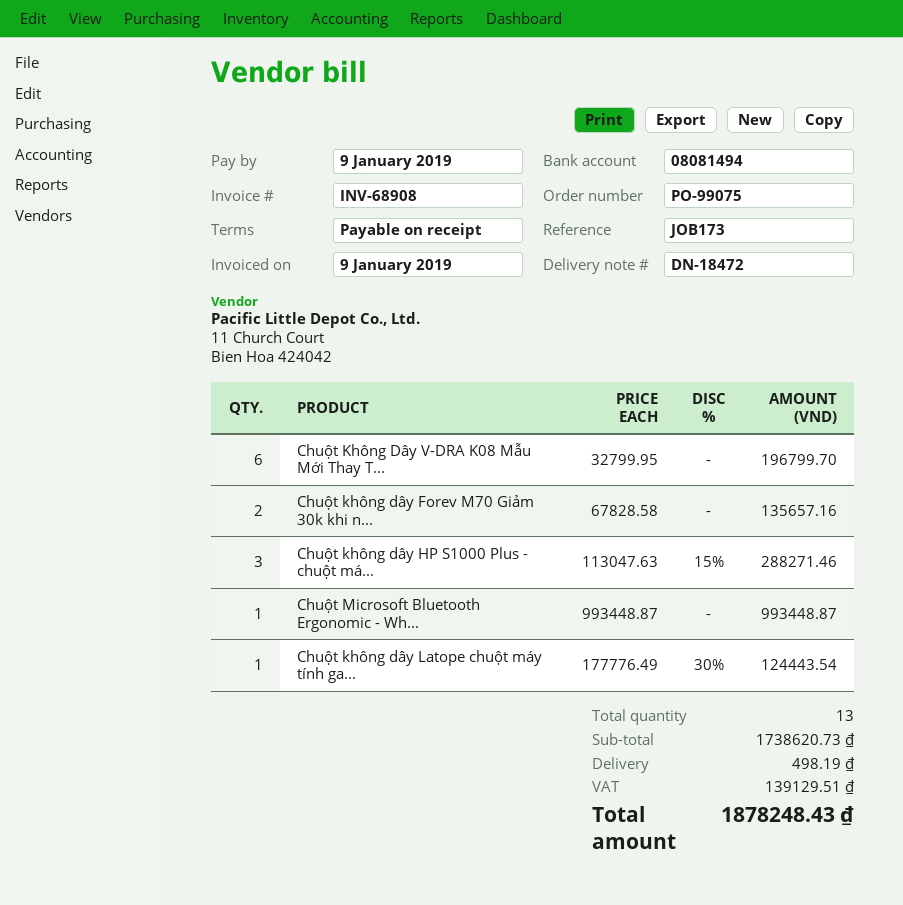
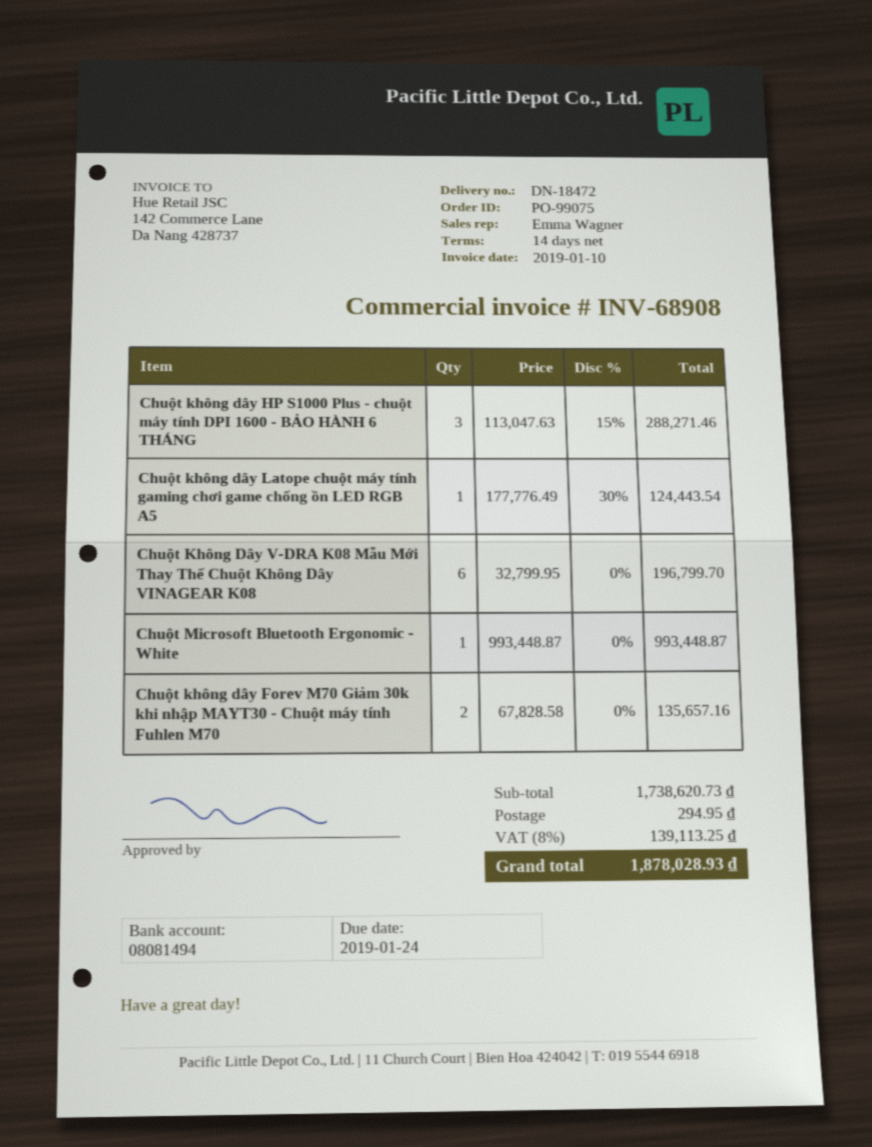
invoice date: 2019-01-09 -> 2019-01-10
payment terms: on receipt -> 14 days
due date: 2019-01-09 -> 2019-01-24
shipping: 498.19 -> 294.95
tax: 139129.51 -> 139113.25
total: 1878248.43 -> 1878028.93

